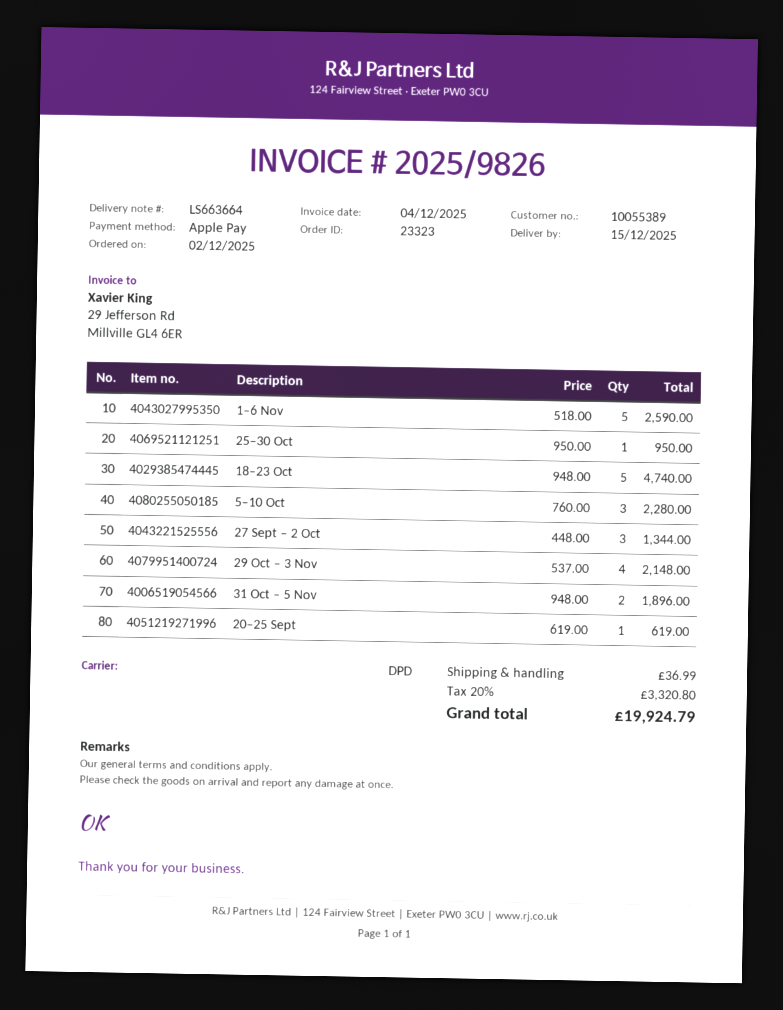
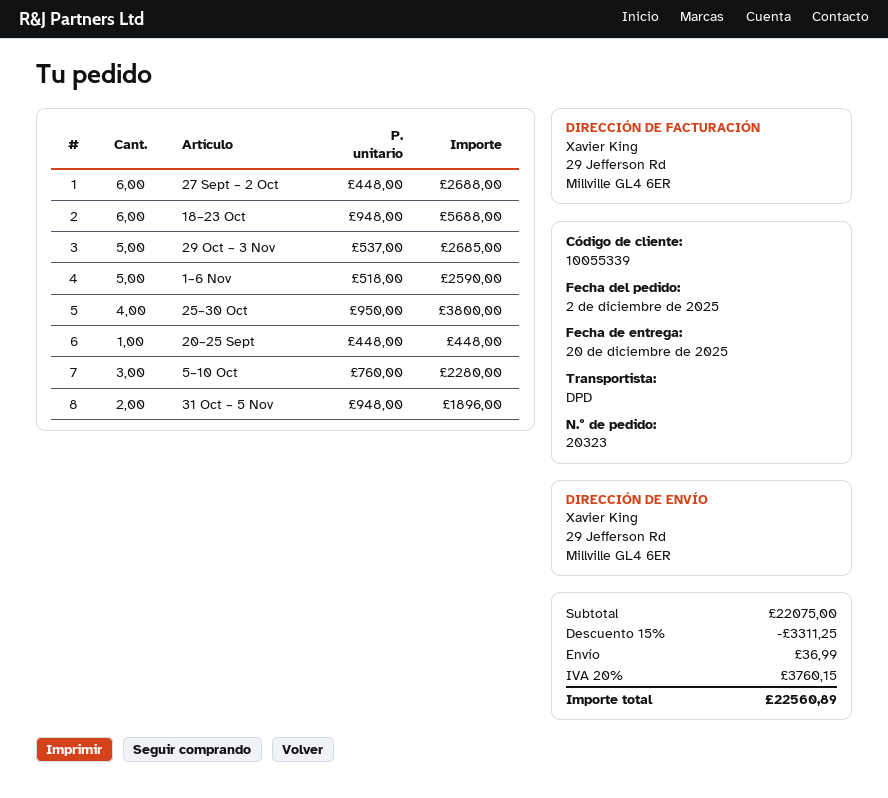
order number: 23323 -> 20323
delivery date: 2025-12-15 -> 2025-12-20
customer number: 10055389 -> 10055339
25–30 Oct: 1 x 950.00 = 950.00 -> 4 x 950.00 = 3800.00
18–23 Oct: 5 x 948.00 = 4740.00 -> 6 x 948.00 = 5688.00
27 Sept – 2 Oct: 3 x 448.00 = 1344.00 -> 6 x 448.00 = 2688.00
29 Oct – 3 Nov: 4 x 537.00 = 2148.00 -> 5 x 537.00 = 2685.00
20–25 Sept: 1 x 619.00 = 619.00 -> 1 x 448.00 = 448.00
discount: none -> 15% = 3311.25
tax: 20% = 3320.80 -> 20% = 3760.15
total: 19924.79 -> 22560.89

